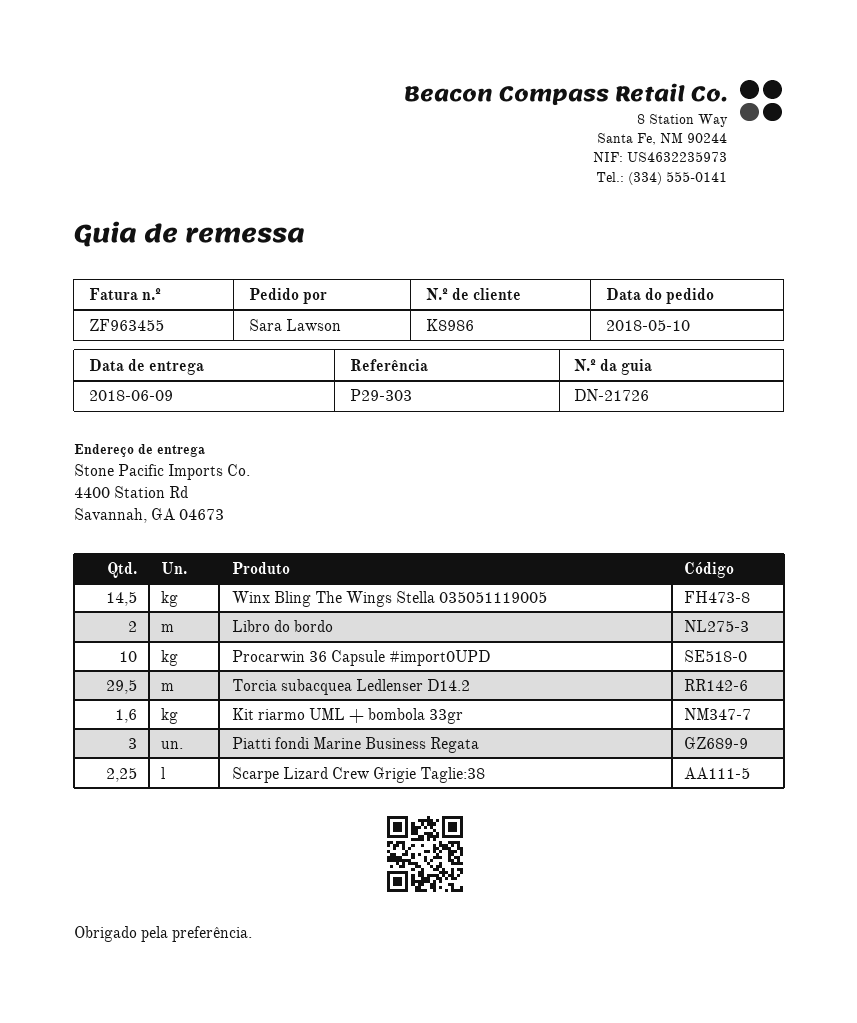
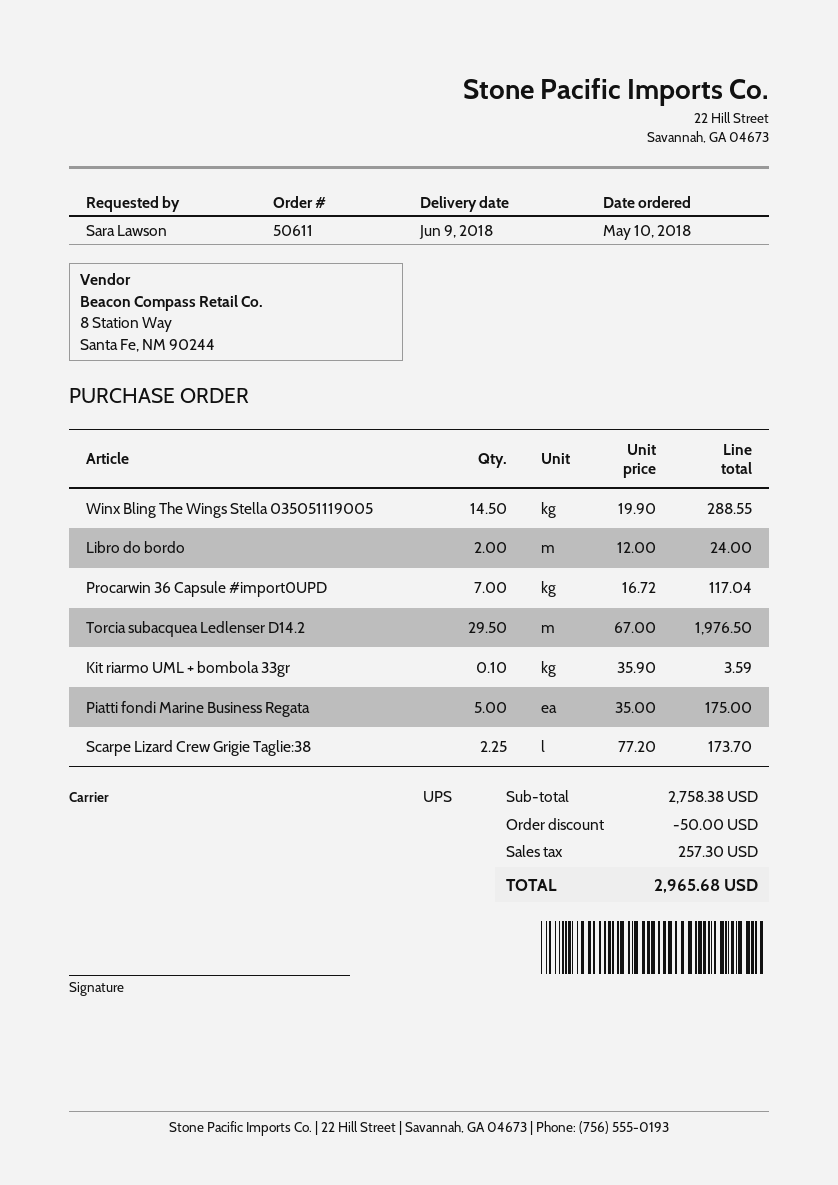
Procarwin 36 Capsule #import0UPD: 10 -> 7
Kit riarmo UML + bombola 33gr: 1.6 -> 0.1
Piatti fondi Marine Business Regata: 3 -> 5

